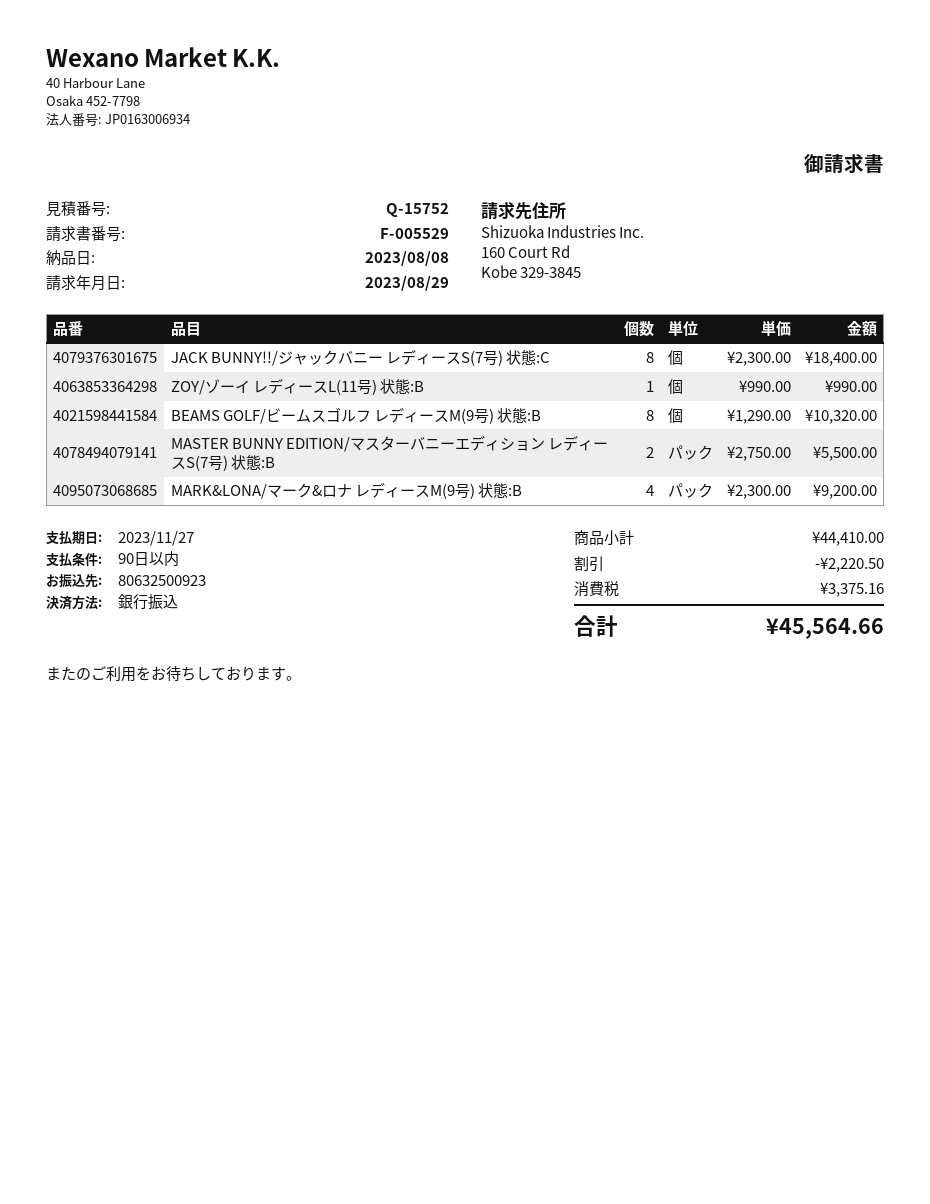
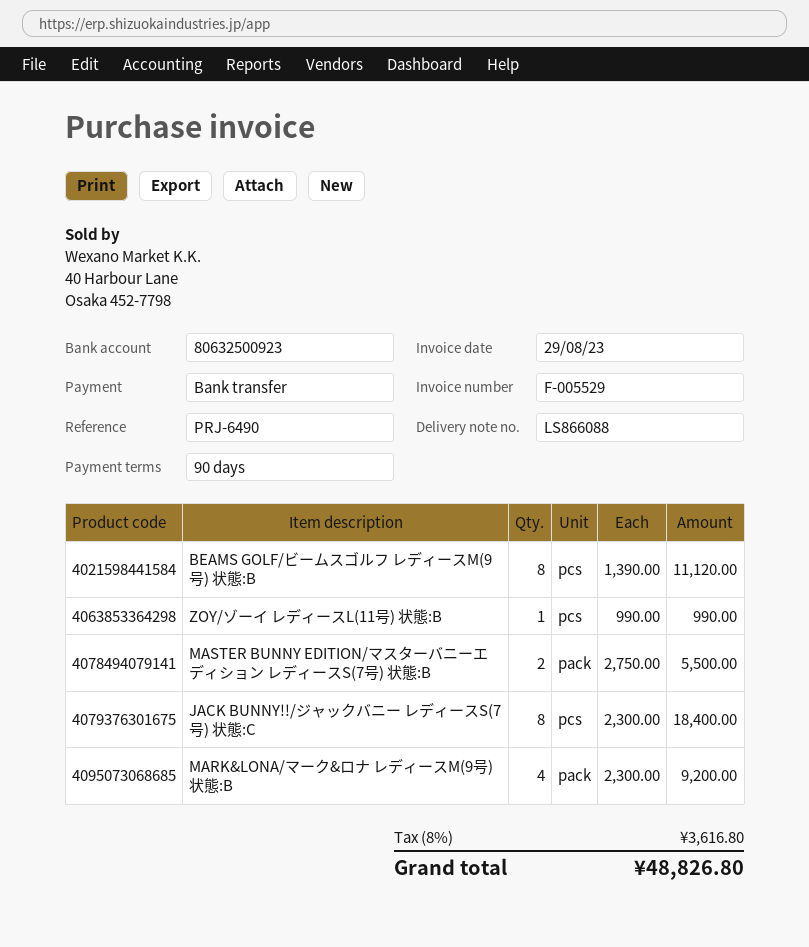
BEAMS GOLF/ビームスゴルフ レディースM(9号) 状態:B: 8 x 1290.00 = 10320.00 -> 8 x 1390.00 = 11120.00
discount: 2220.50 -> none
tax: 3375.16 -> 3616.80
total: 45564.66 -> 48826.80

